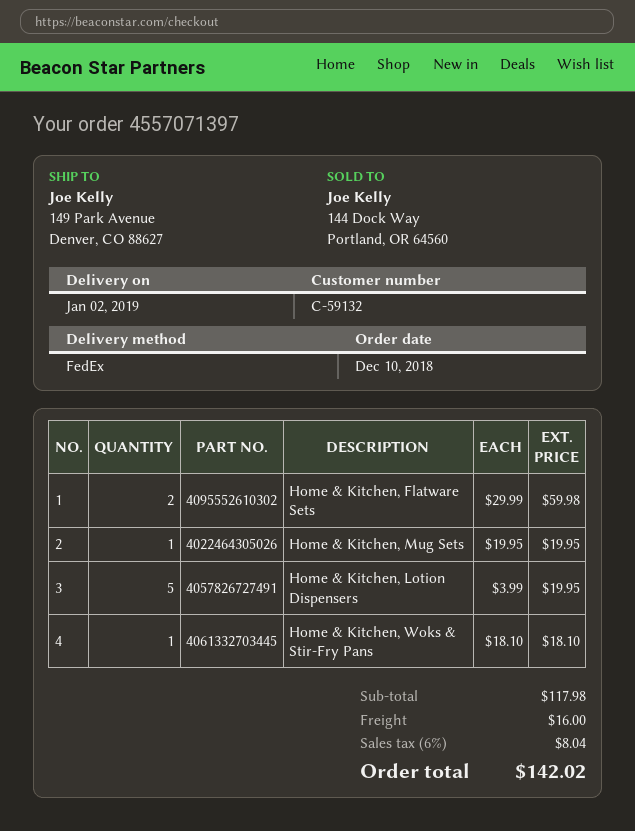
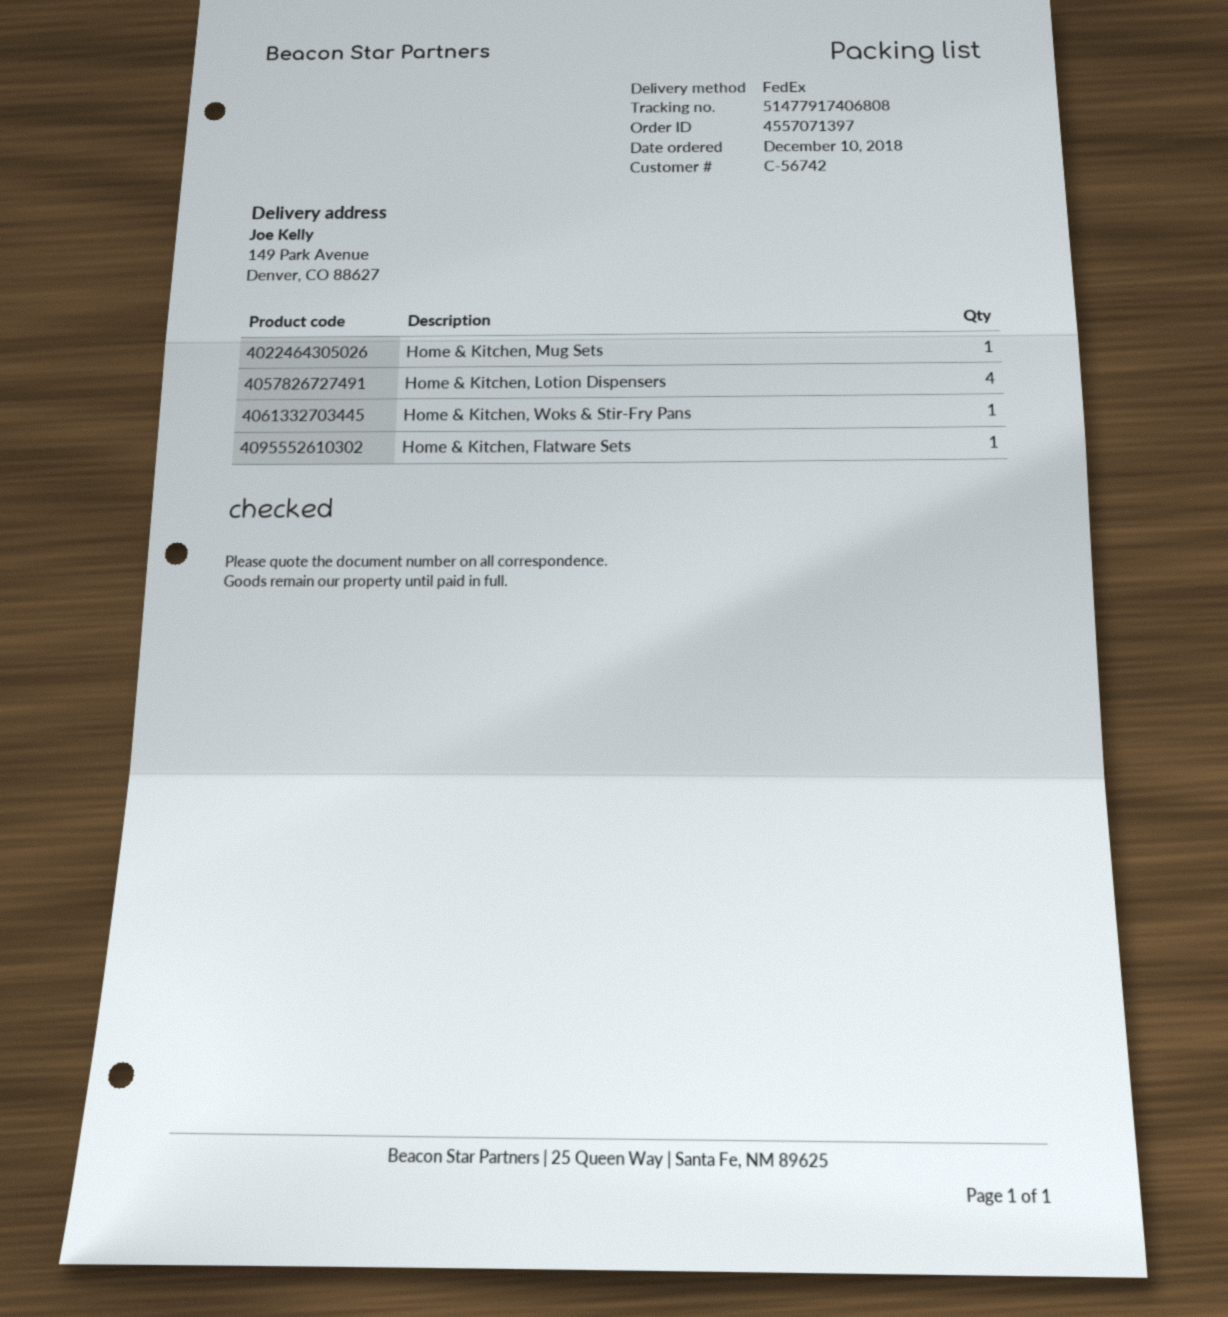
customer number: C-59132 -> C-56742
Home & Kitchen, Flatware Sets: 2 -> 1
Home & Kitchen, Lotion Dispensers: 5 -> 4

